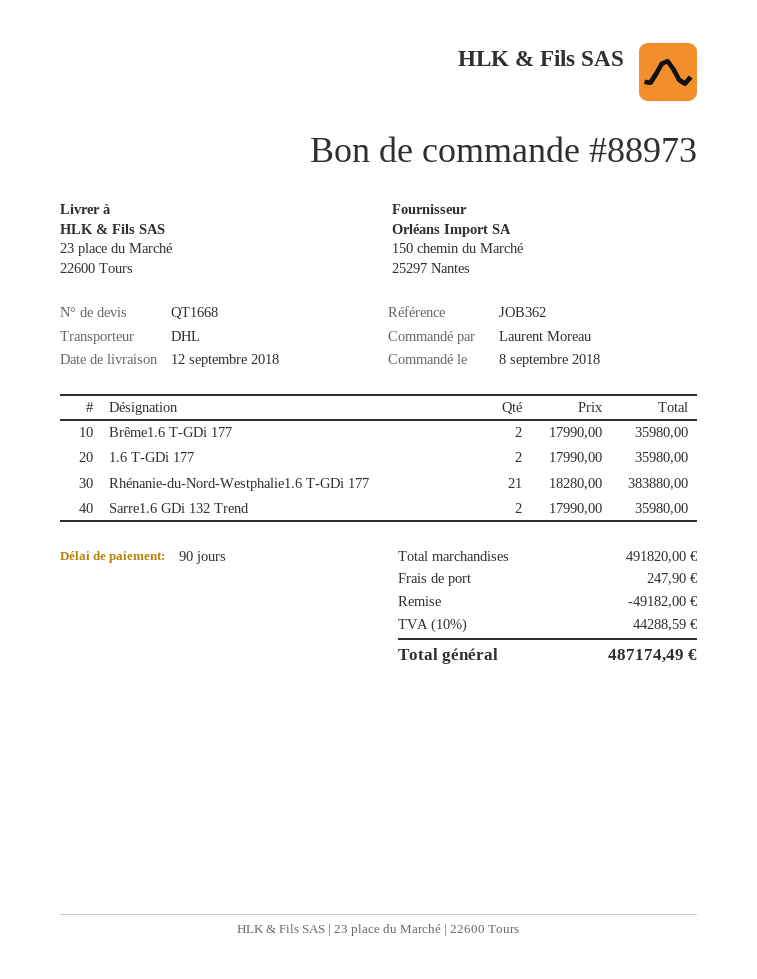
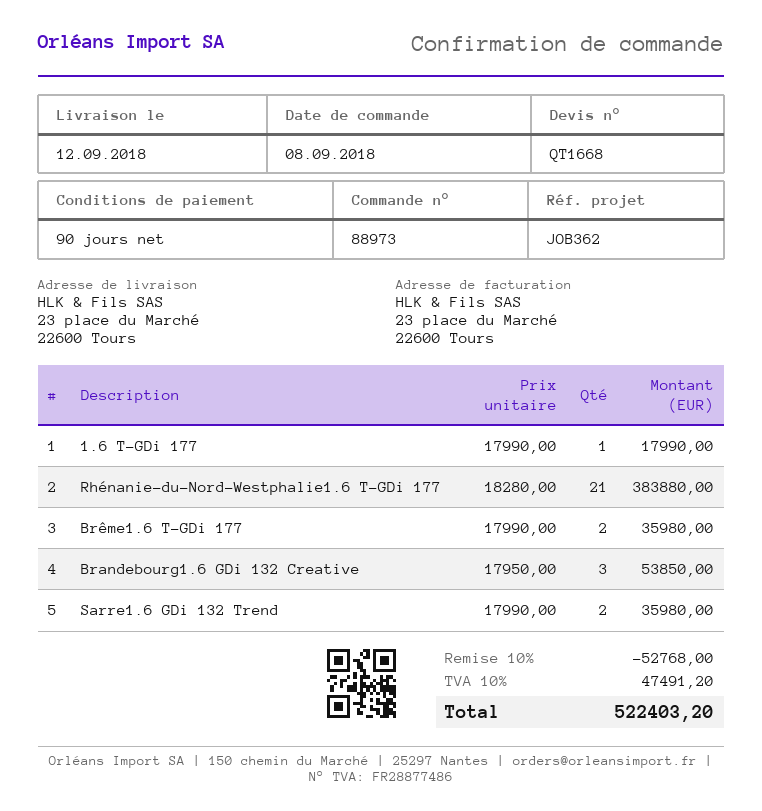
1.6 T-GDi 177: 2 x 17990.00 = 35980.00 -> 1 x 17990.00 = 17990.00
Brandebourg1.6 GDi 132 Creative: none -> 3 x 17950.00 = 53850.00
discount: 49182.00 -> 52768.00
shipping: 247.90 -> none
tax: 10% = 44288.59 -> 10% = 47491.20
total: 487174.49 -> 522403.20

